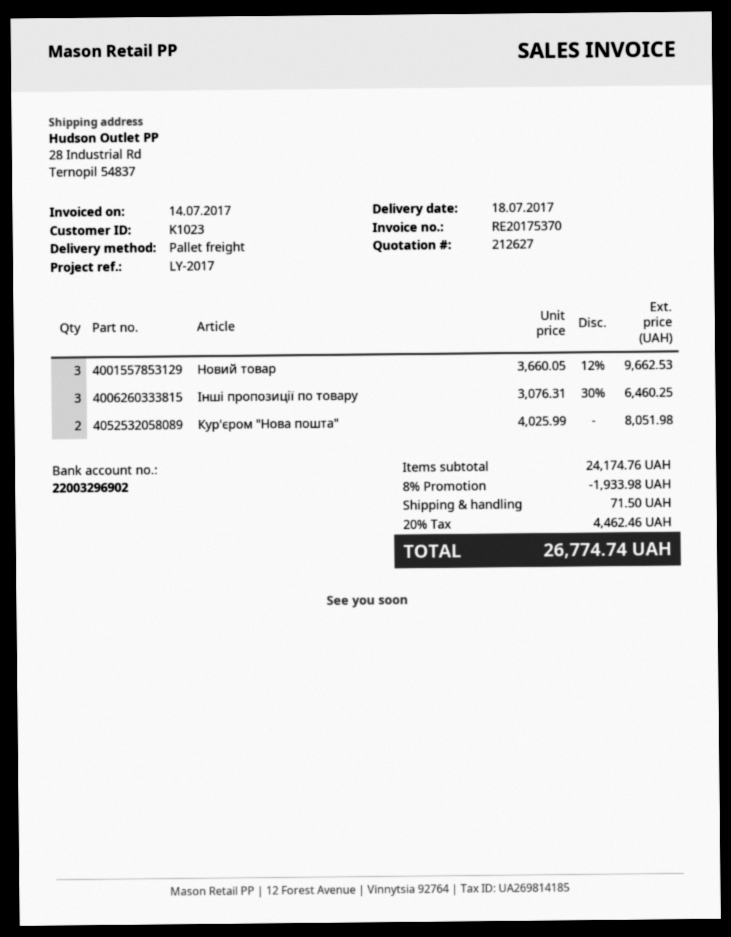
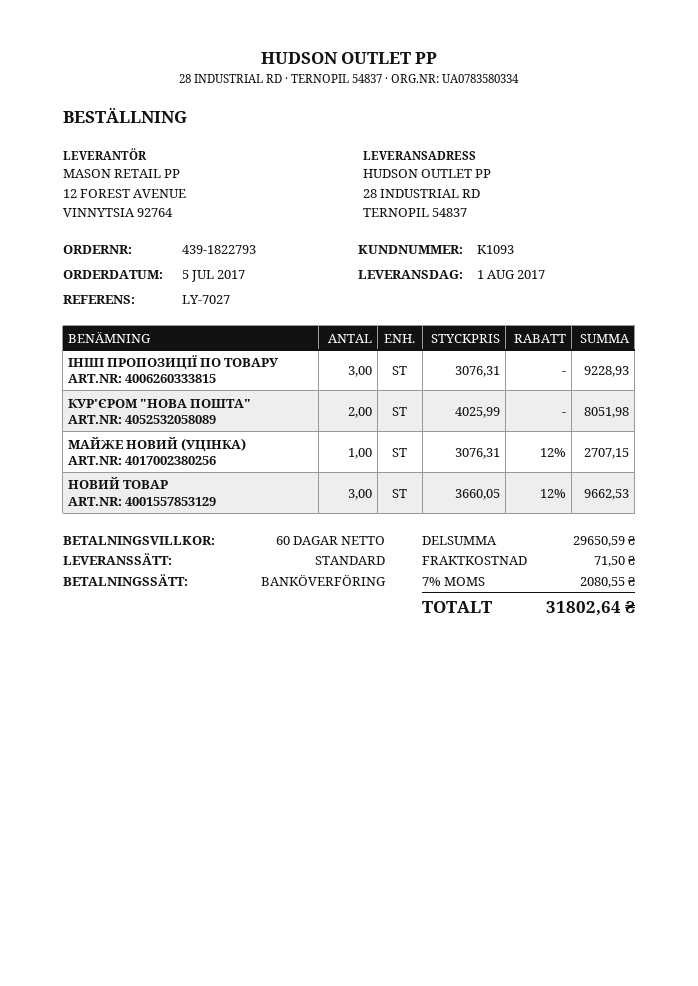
delivery date: 2017-07-18 -> 2017-08-01
customer number: K1023 -> K1093
reference: LY-2017 -> LY-7027
shipping method: pallet freight -> standard
Інші пропозиції по товару: 3 x 3076.31 - 30% = 6460.25 -> 3 x 3076.31 = 9228.93
МАЙЖЕ НОВИЙ (УЦІНКА): none -> 1 x 3076.31 - 12% = 2707.15
subtotal: 24174.76 -> 29650.59
discount: 8% = 1933.98 -> none
tax: 20% = 4462.46 -> 7% = 2080.55
total: 26774.74 -> 31802.64

